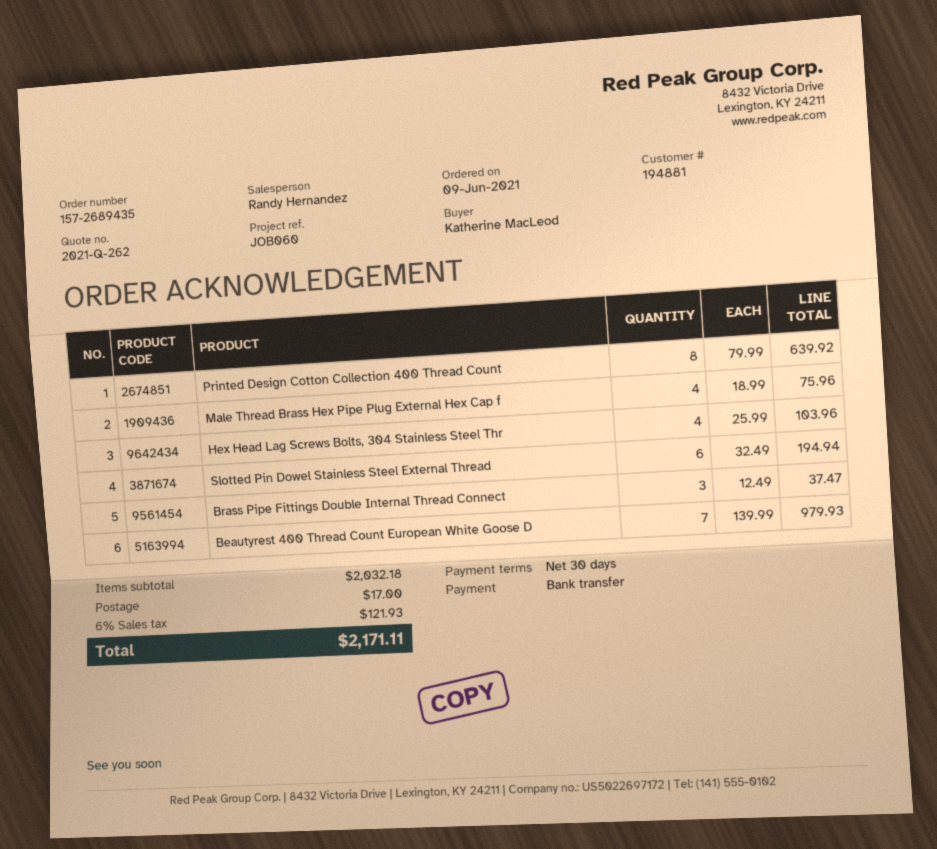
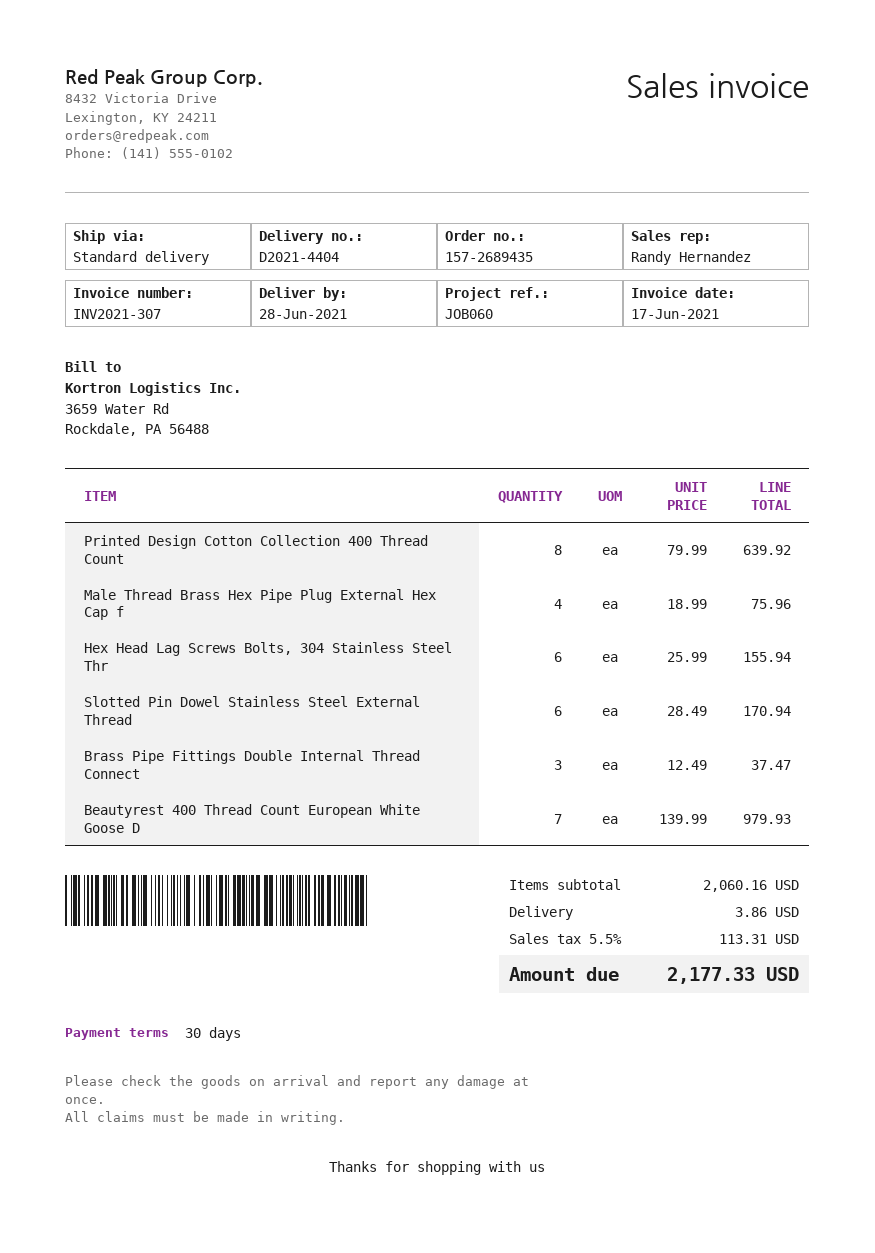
Hex Head Lag Screws Bolts, 304 Stainless Steel Thr: 4 x 25.99 = 103.96 -> 6 x 25.99 = 155.94
Slotted Pin Dowel Stainless Steel External Thread: 6 x 32.49 = 194.94 -> 6 x 28.49 = 170.94
subtotal: 2032.18 -> 2060.16
shipping: 17.00 -> 3.86
tax: 6% = 121.93 -> 5.5% = 113.31
total: 2171.11 -> 2177.33

